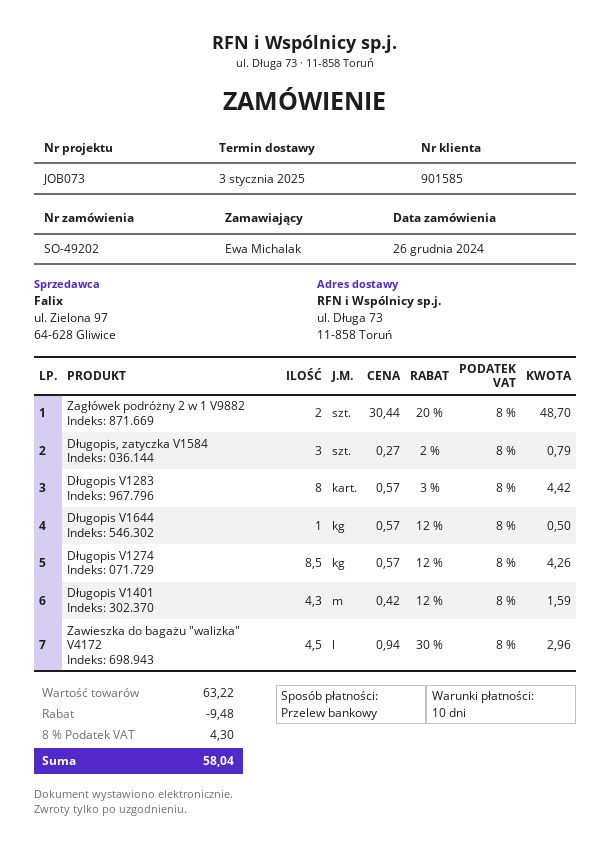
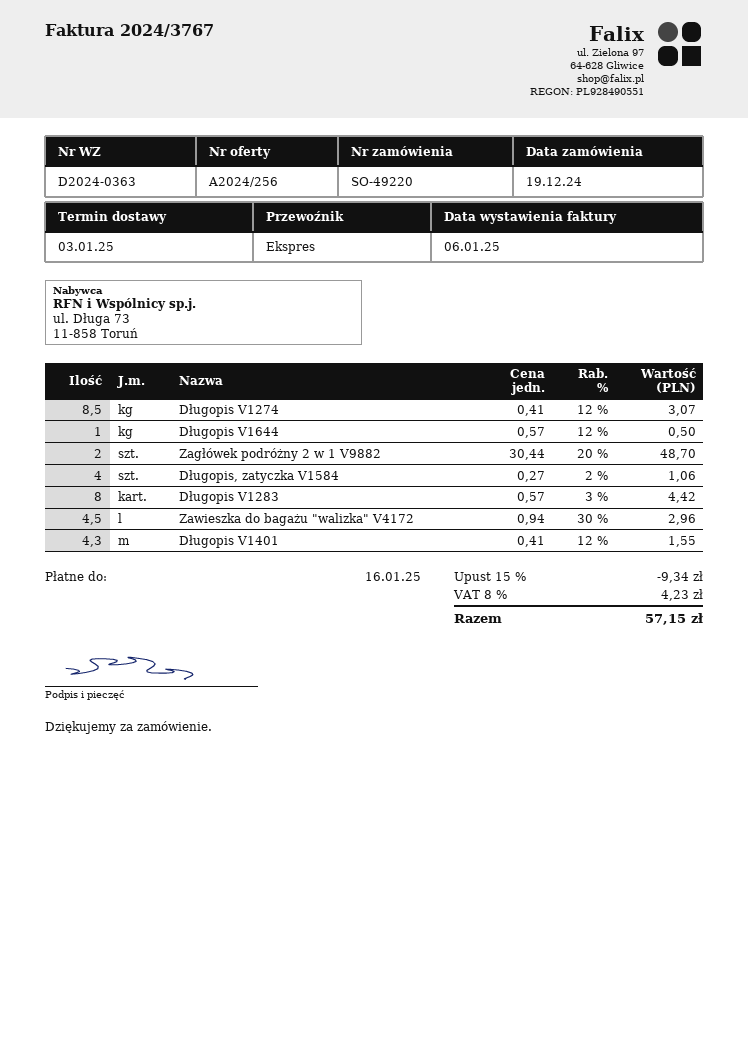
order number: SO-49202 -> SO-49220
order date: 2024-12-26 -> 2024-12-19
Długopis, zatyczka V1584: 3 x 0.27 - 2% = 0.79 -> 4 x 0.27 - 2% = 1.06
Długopis V1274: 8.5 x 0.57 - 12% = 4.26 -> 8.5 x 0.41 - 12% = 3.07
Długopis V1401: 4.3 x 0.42 - 12% = 1.59 -> 4.3 x 0.41 - 12% = 1.55
discount: 9.48 -> 9.34
tax: 8% = 4.30 -> 8% = 4.23
total: 58.04 -> 57.15

